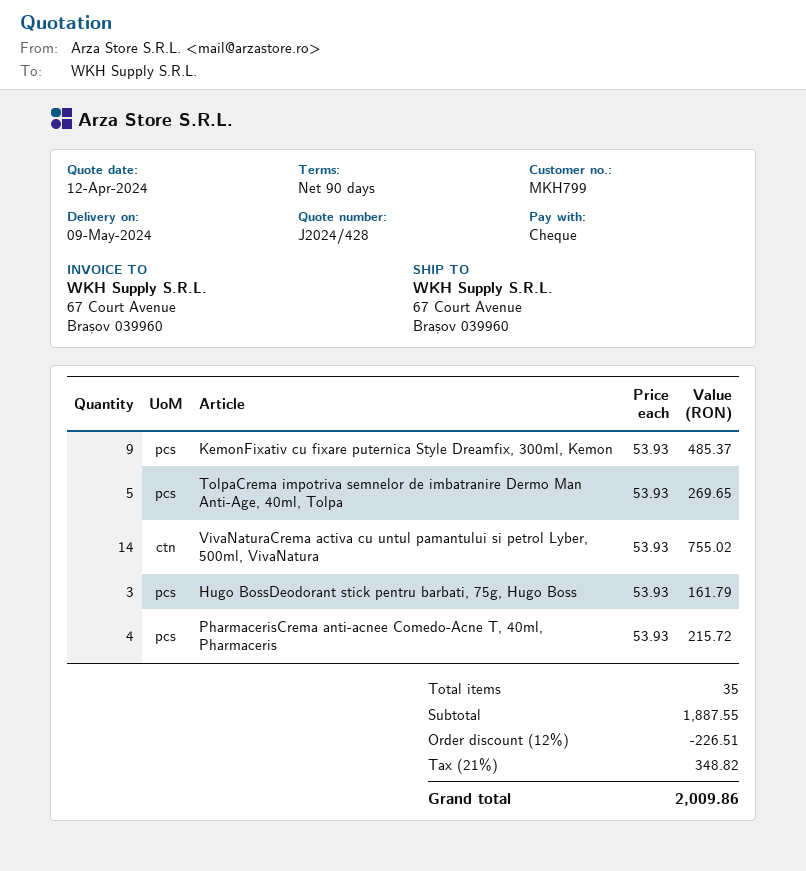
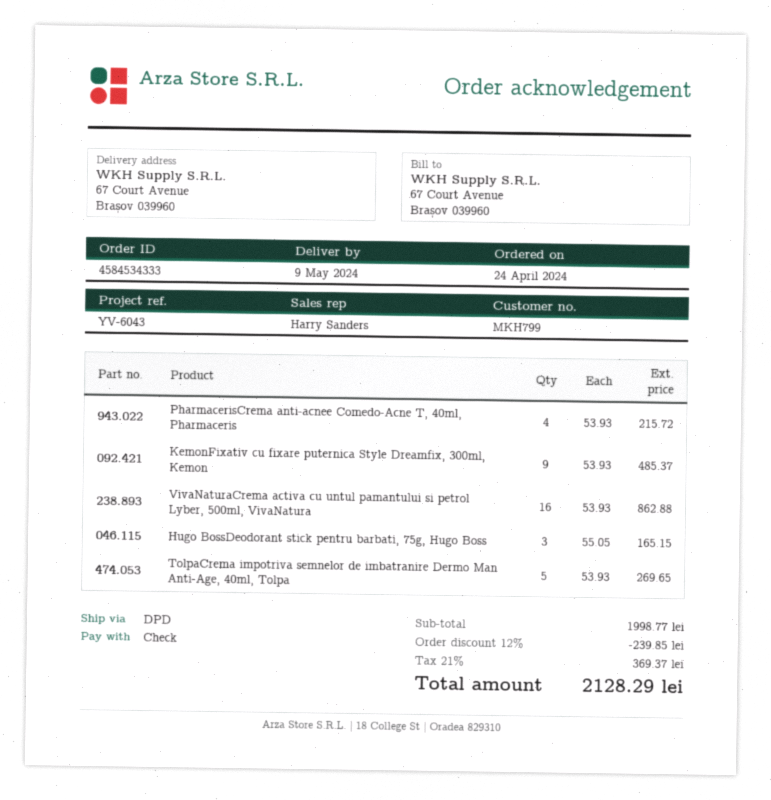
VivaNaturaCrema activa cu untul pamantului si petrol Lyber, 500ml, VivaNatura: 14 x 53.93 = 755.02 -> 16 x 53.93 = 862.88
Hugo BossDeodorant stick pentru barbati, 75g, Hugo Boss: 3 x 53.93 = 161.79 -> 3 x 55.05 = 165.15
subtotal: 1887.55 -> 1998.77
discount: 12% = 226.51 -> 12% = 239.85
tax: 21% = 348.82 -> 21% = 369.37
total: 2009.86 -> 2128.29

